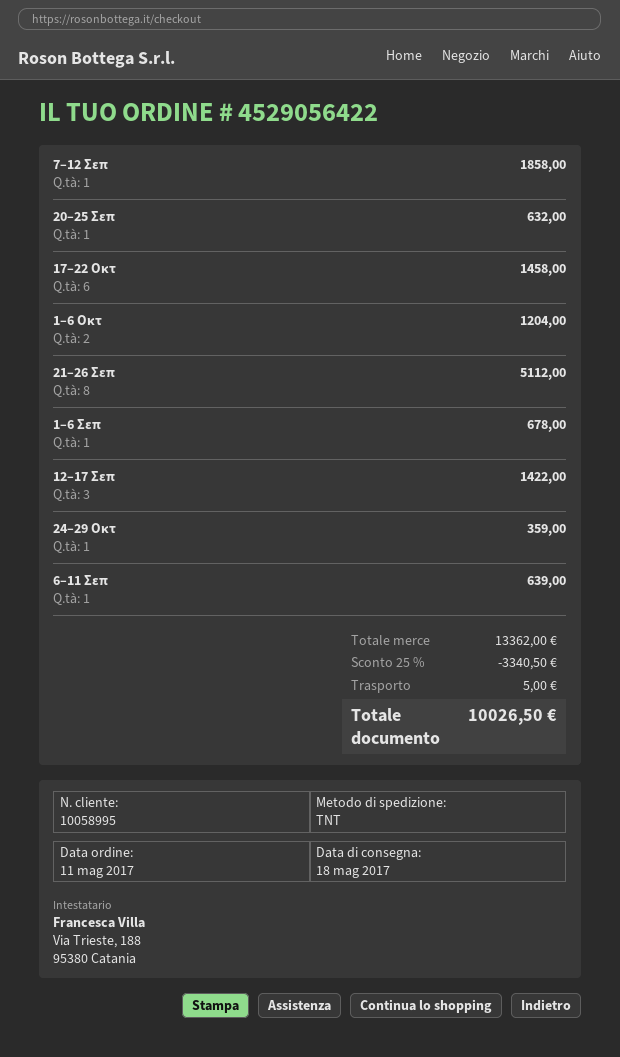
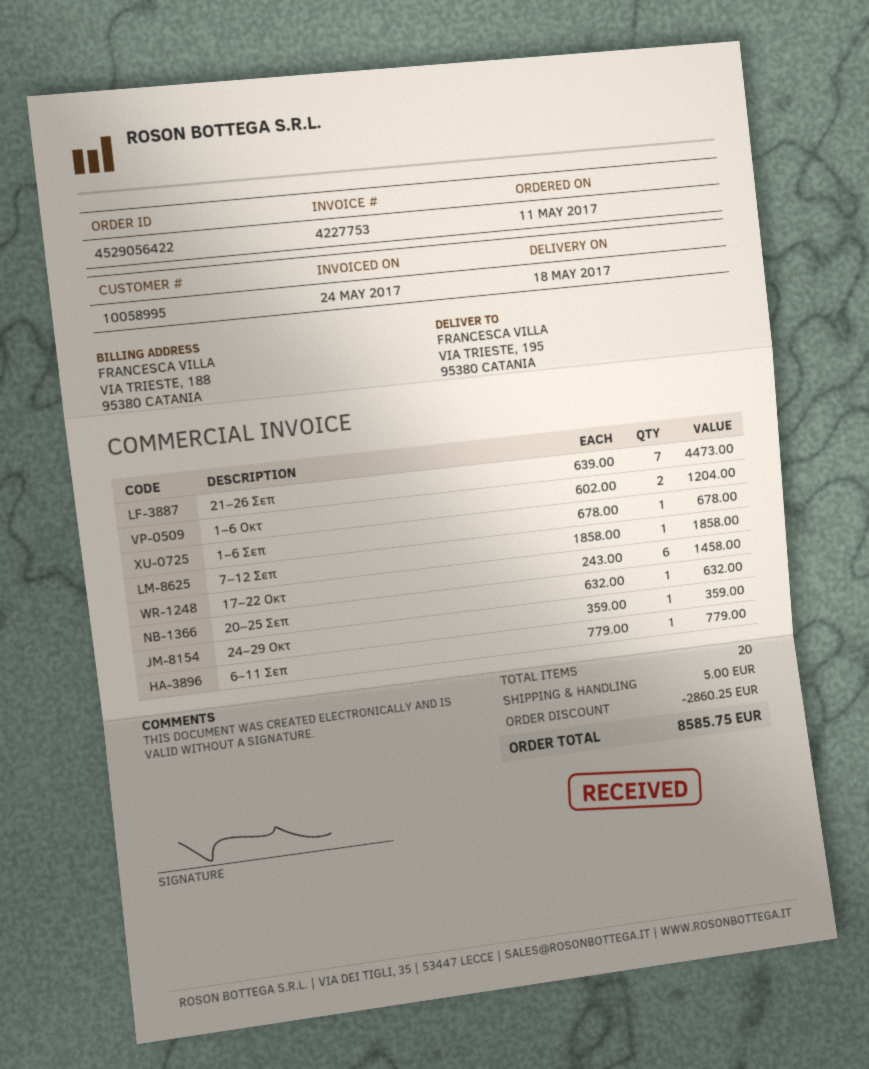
21–26 Σεπ: 8 for 5112.00 -> 7 for 4473.00
12–17 Σεπ: 3 for 1422.00 -> none
6–11 Σεπ: 1 for 639.00 -> 1 for 779.00
discount: 3340.50 -> 2860.25
total: 10026.50 -> 8585.75

